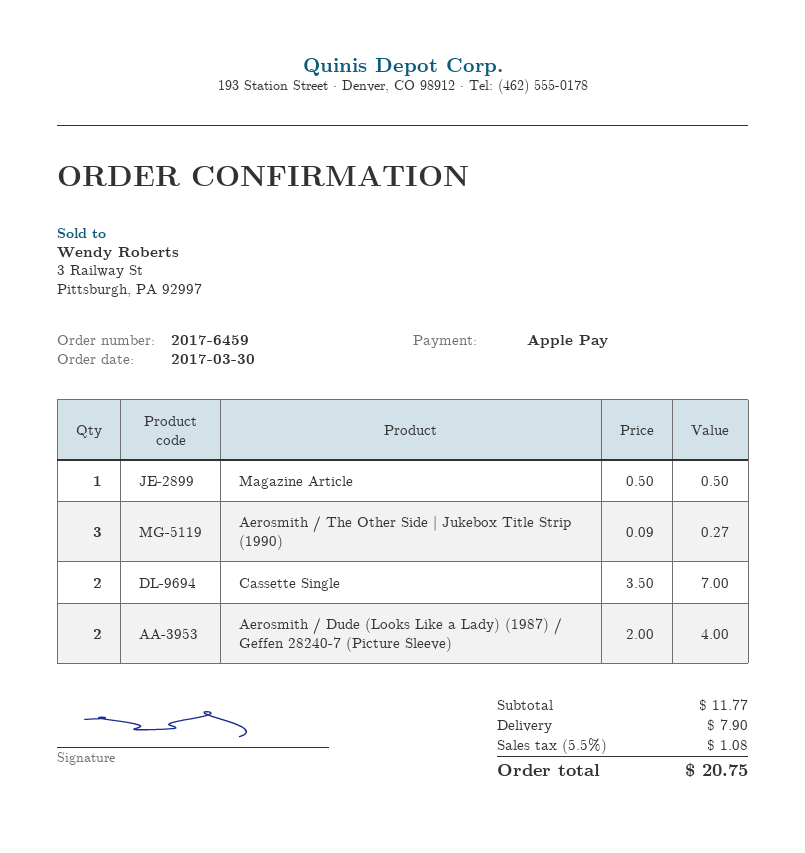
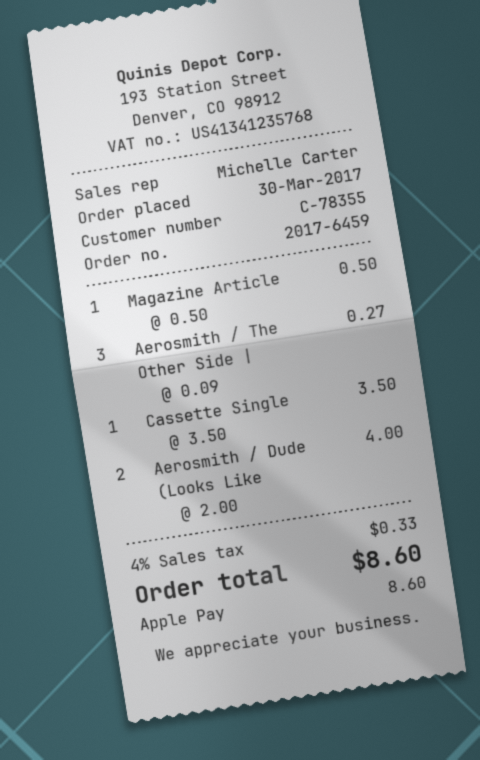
Cassette Single: 2 x 3.50 = 7.00 -> 1 x 3.50 = 3.50
shipping: 7.90 -> none
tax: 5.5% = 1.08 -> 4% = 0.33
total: 20.75 -> 8.60

